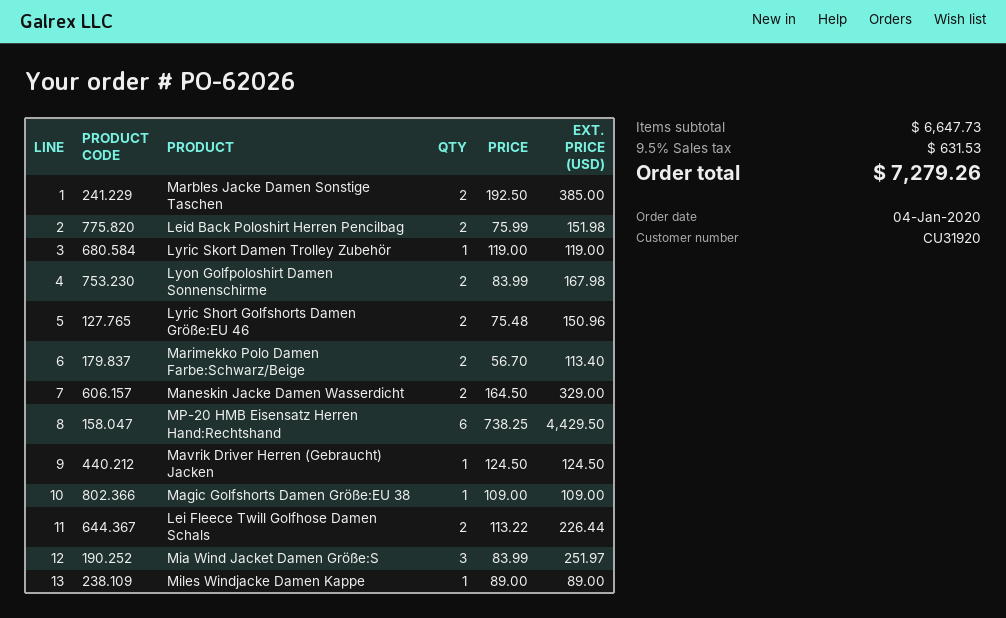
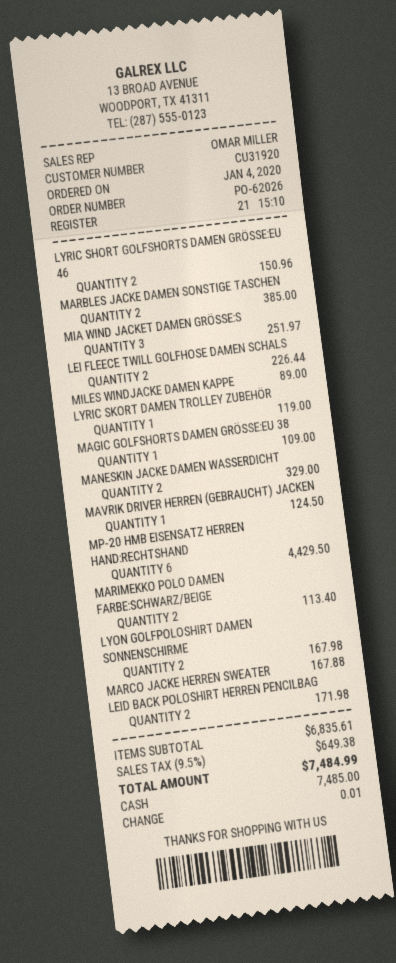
Leid Back Poloshirt Herren Pencilbag: 2 for 151.98 -> 2 for 171.98
MARCO JACKE HERREN SWEATER: none -> 1 for 167.88
subtotal: 6647.73 -> 6835.61
tax: 9.5% = 631.53 -> 9.5% = 649.38
total: 7279.26 -> 7484.99

